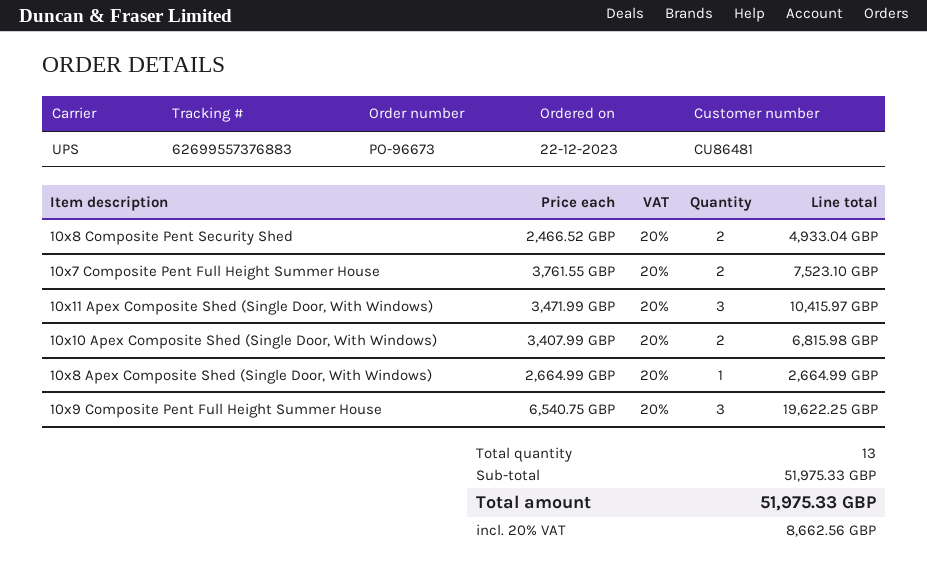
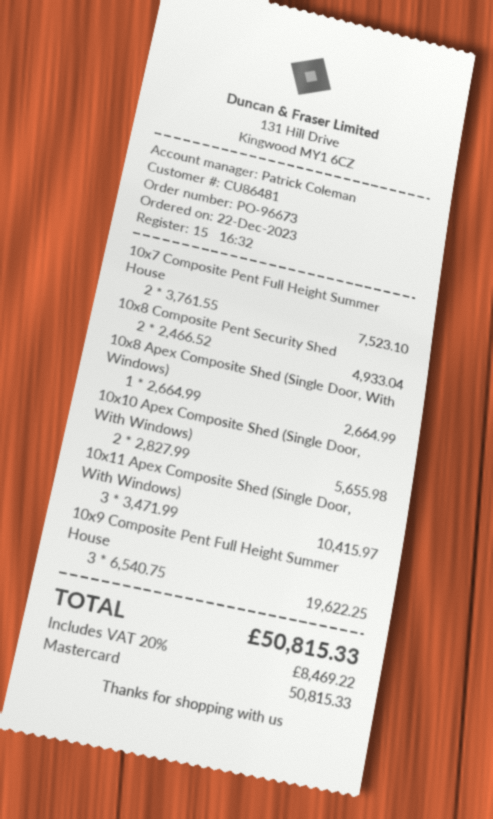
10x10 Apex Composite Shed (Single Door, With Windows): 2 x 3407.99 = 6815.98 -> 2 x 2827.99 = 5655.98
tax: 20% = 8662.56 -> 20% = 8469.22
total: 51975.33 -> 50815.33

